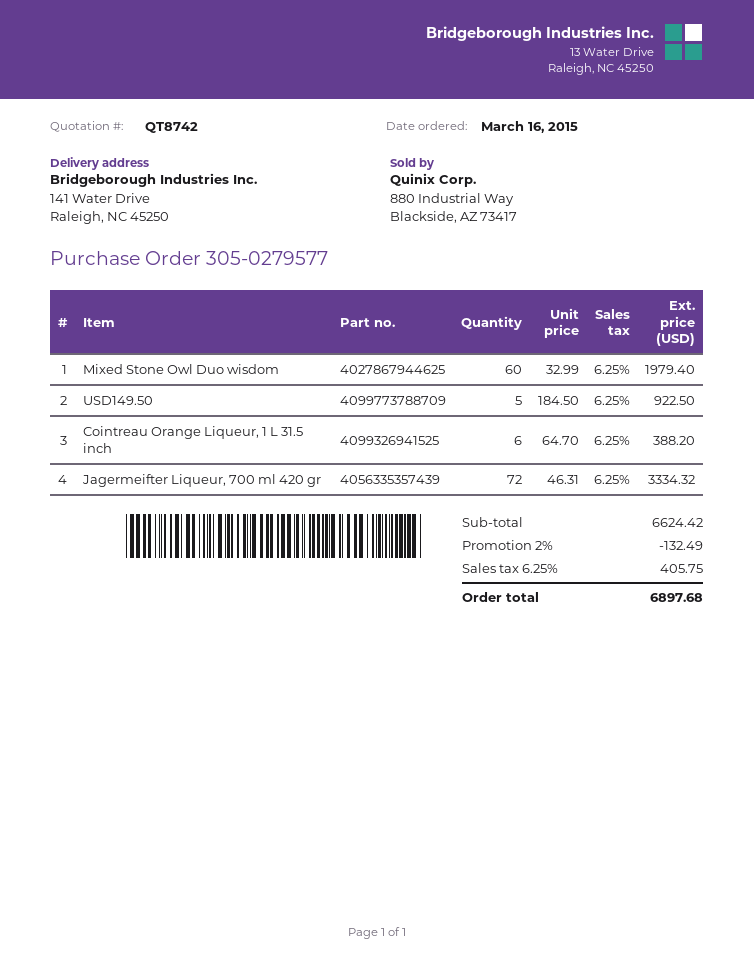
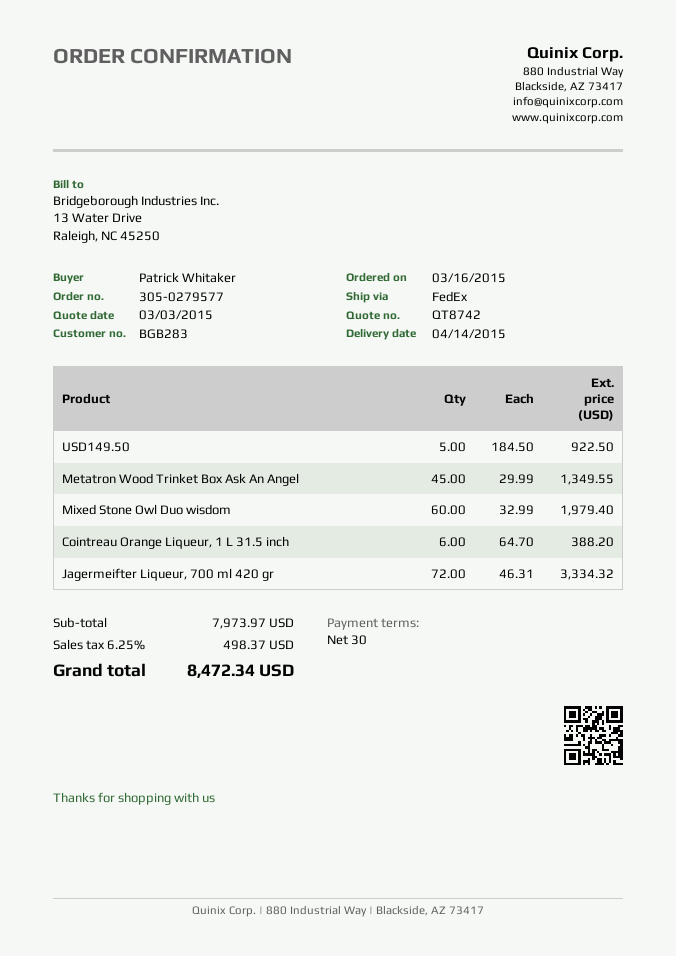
Metatron Wood Trinket Box Ask An Angel: none -> 45 x 29.99 = 1349.55
subtotal: 6624.42 -> 7973.97
discount: 2% = 132.49 -> none
tax: 6.25% = 405.75 -> 6.25% = 498.37
total: 6897.68 -> 8472.34

